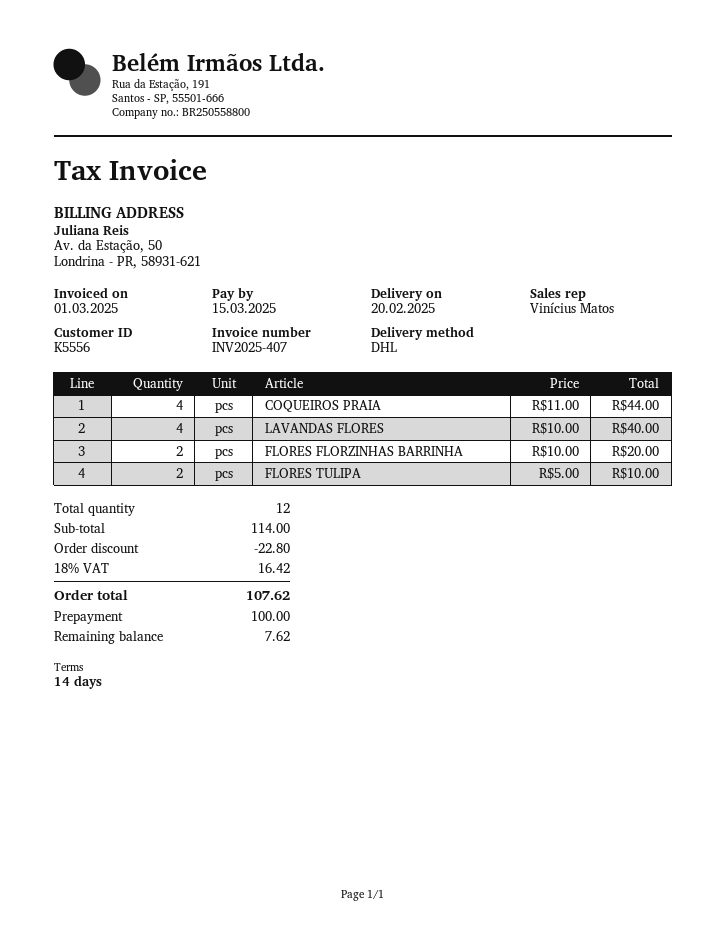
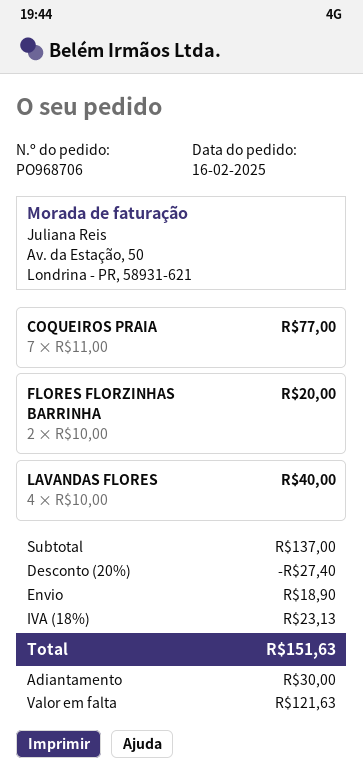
COQUEIROS PRAIA: 4 x 11.00 = 44.00 -> 7 x 11.00 = 77.00
FLORES TULIPA: 2 x 5.00 = 10.00 -> none
subtotal: 114.00 -> 137.00
discount: 22.80 -> 27.40
shipping: none -> 18.90
tax: 18% = 16.42 -> 18% = 23.13
total: 107.62 -> 151.63
deposit: 100.00 -> 30.00
balance: 7.62 -> 121.63

